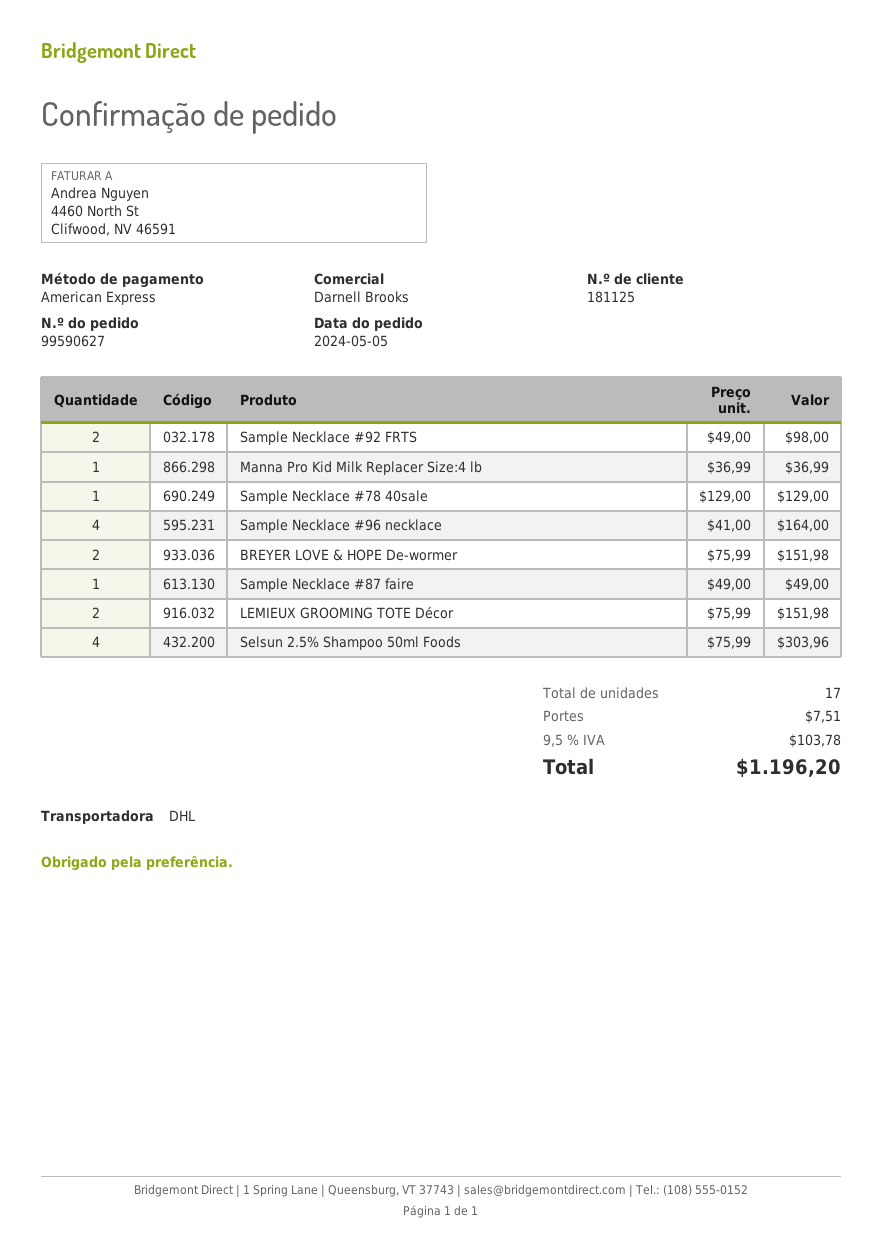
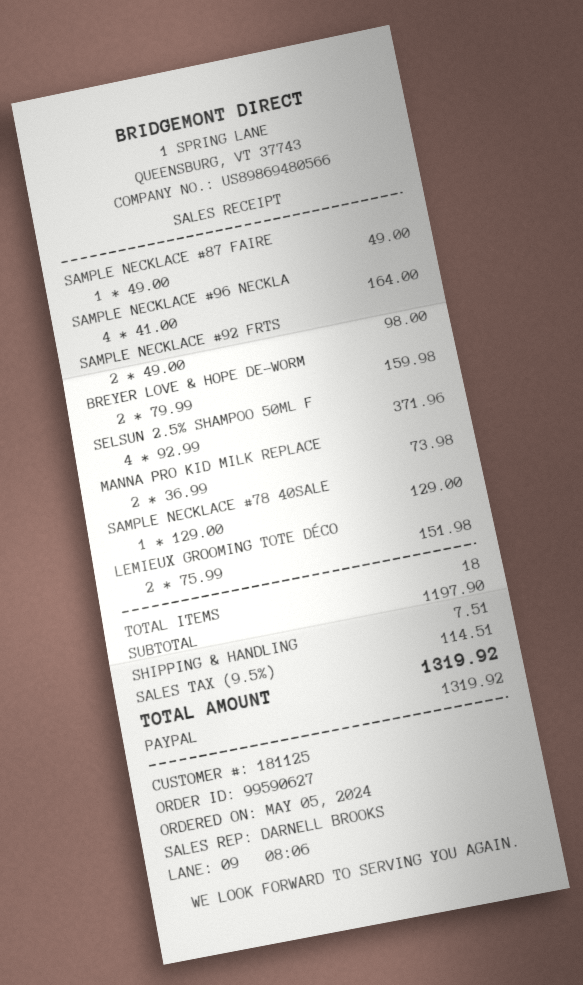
payment method: American Express -> PayPal
Manna Pro Kid Milk Replacer Size:4 lb: 1 x 36.99 = 36.99 -> 2 x 36.99 = 73.98
BREYER LOVE & HOPE De-wormer: 2 x 75.99 = 151.98 -> 2 x 79.99 = 159.98
Selsun 2.5% Shampoo 50ml Foods: 4 x 75.99 = 303.96 -> 4 x 92.99 = 371.96
total quantity: 17 -> 18
tax: 9.5% = 103.78 -> 9.5% = 114.51
total: 1196.20 -> 1319.92

